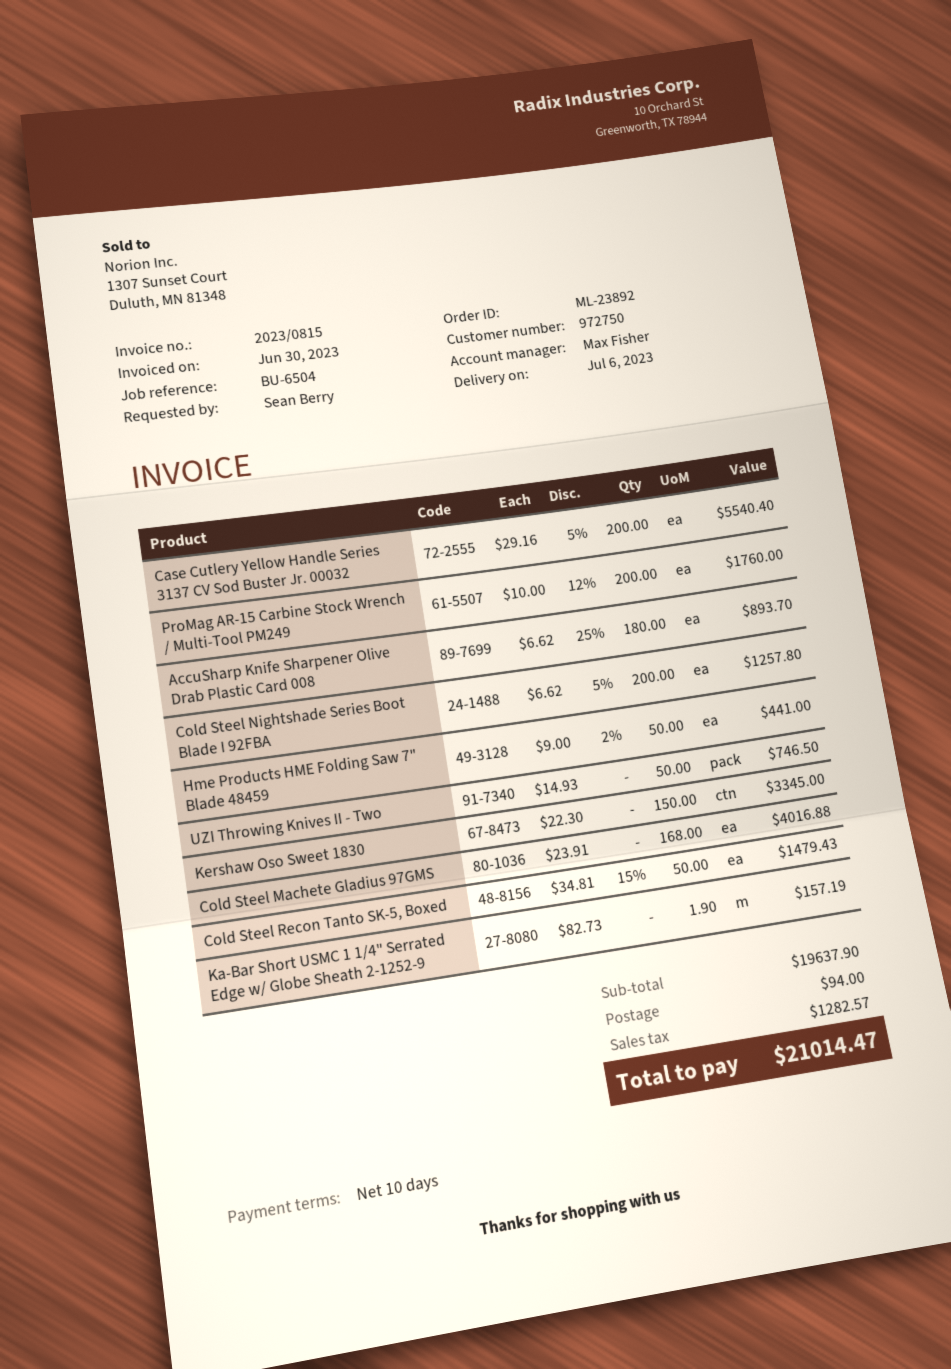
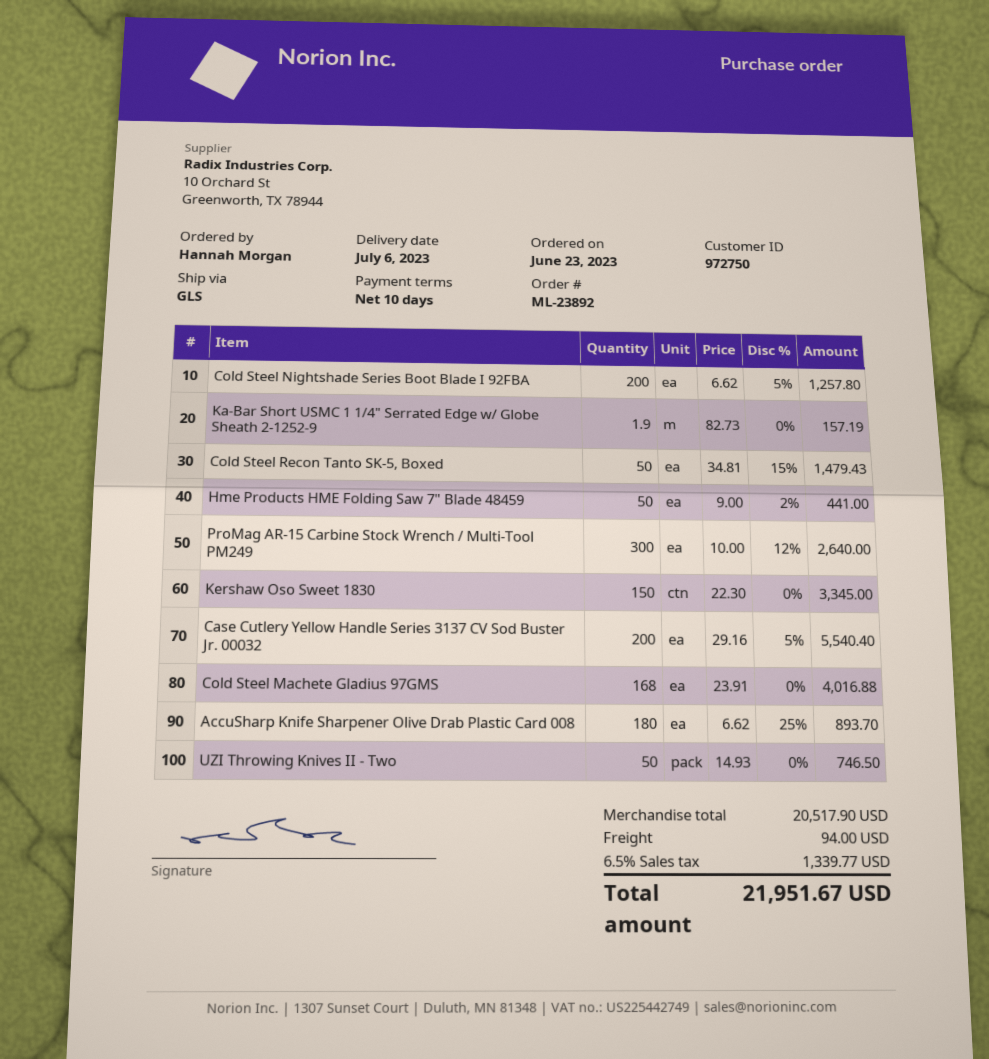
ordered by: Sean Berry -> Hannah Morgan
ProMag AR-15 Carbine Stock Wrench / Multi-Tool PM249: 200 x 10.00 - 12% = 1760.00 -> 300 x 10.00 - 12% = 2640.00
subtotal: 19637.90 -> 20517.90
tax: 1282.57 -> 1339.77
total: 21014.47 -> 21951.67

